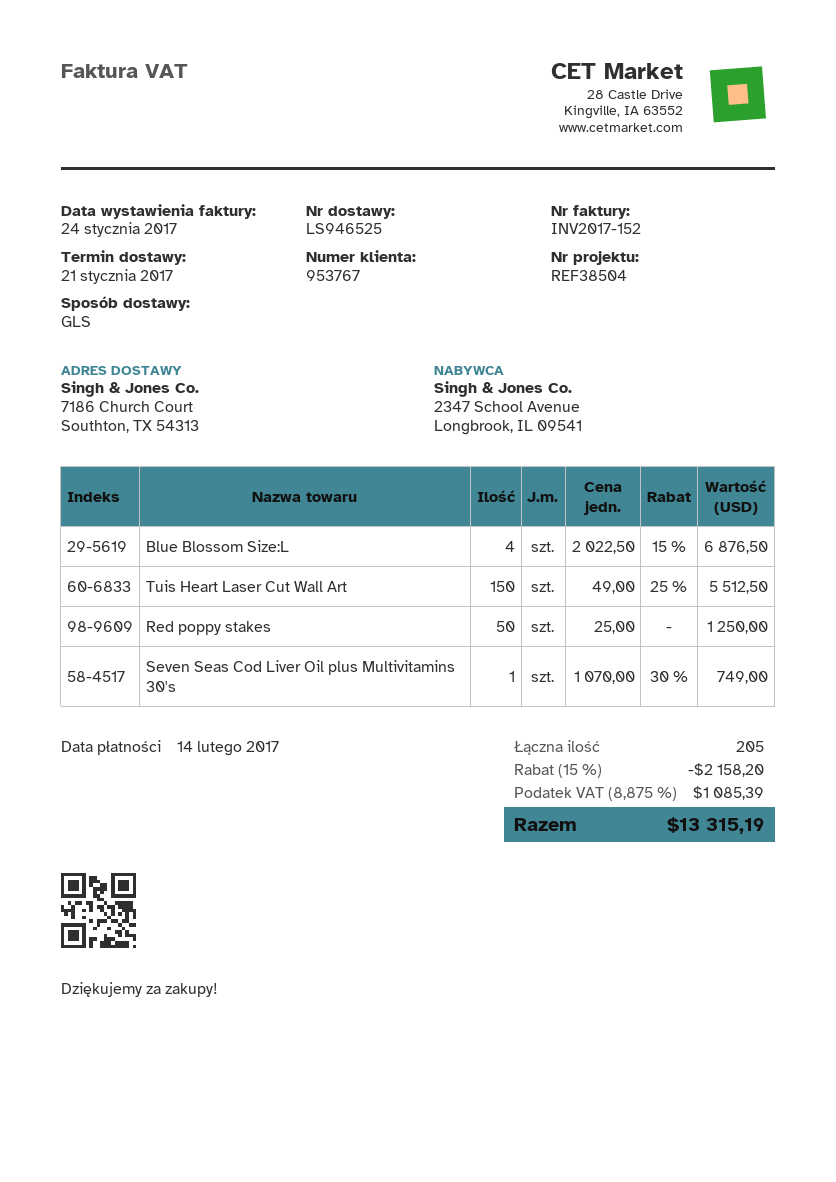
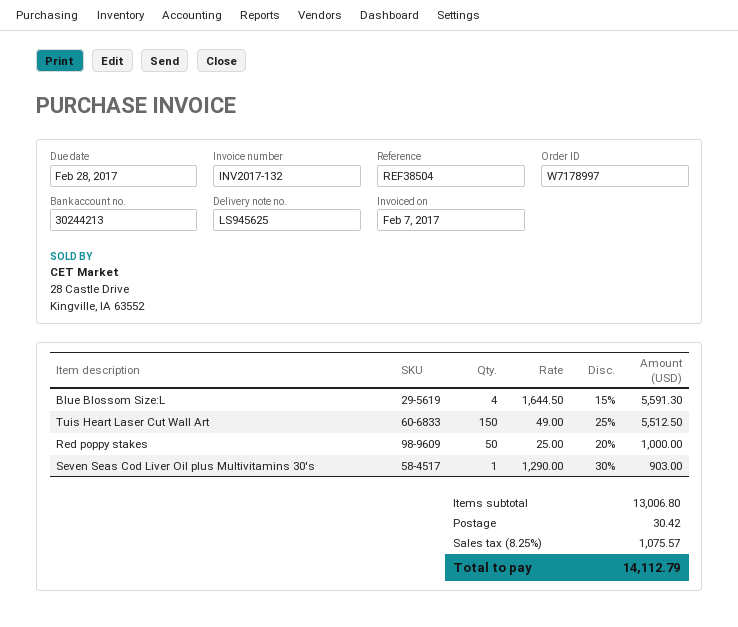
delivery note number: LS946525 -> LS945625
invoice number: INV2017-152 -> INV2017-132
invoice date: 2017-01-24 -> 2017-02-07
due date: 2017-02-14 -> 2017-02-28
Blue Blossom Size:L: 4 x 2022.50 - 15% = 6876.50 -> 4 x 1644.50 - 15% = 5591.30
Red poppy stakes: 50 x 25.00 = 1250.00 -> 50 x 25.00 - 20% = 1000.00
Seven Seas Cod Liver Oil plus Multivitamins 30's: 1 x 1070.00 - 30% = 749.00 -> 1 x 1290.00 - 30% = 903.00
discount: 15% = 2158.20 -> none
shipping: none -> 30.42
tax: 8.875% = 1085.39 -> 8.25% = 1075.57
total: 13315.19 -> 14112.79

